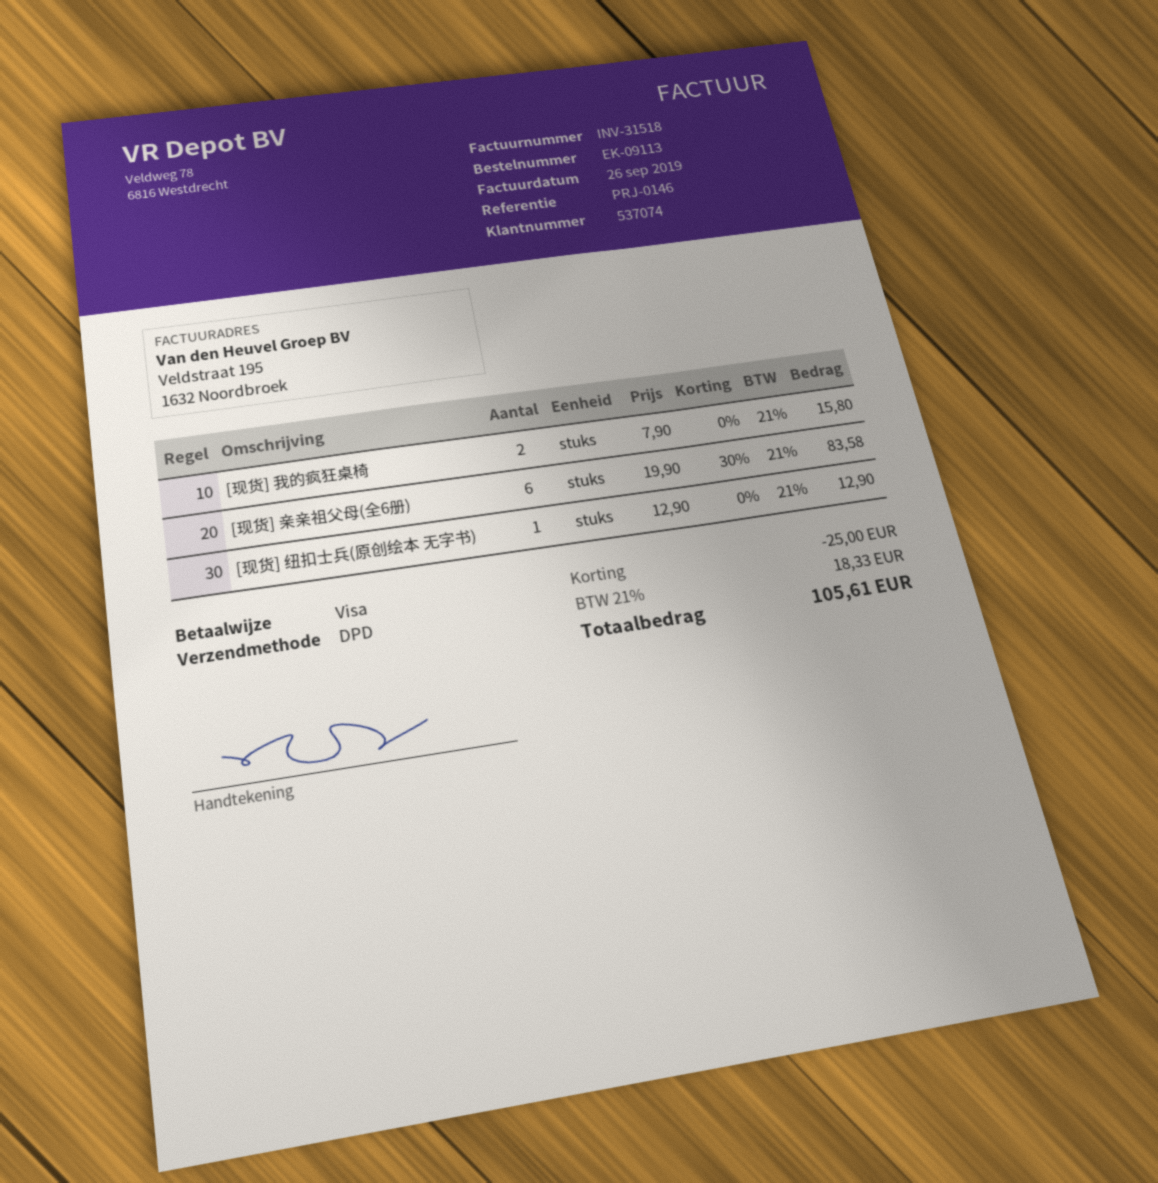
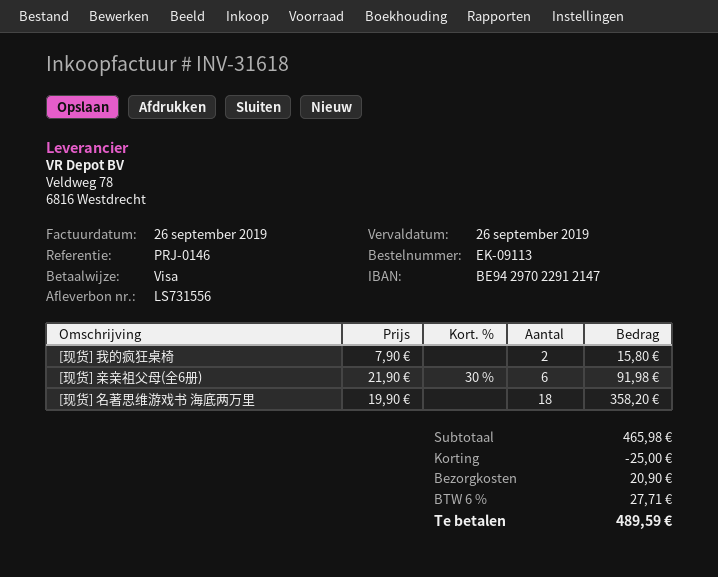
invoice number: INV-31518 -> INV-31618
[现货] 亲亲祖父母(全6册): 6 x 19.90 - 30% = 83.58 -> 6 x 21.90 - 30% = 91.98
[现货] 纽扣士兵(原创绘本 无字书): 1 x 12.90 = 12.90 -> none
[现货] 名著思维游戏书 海底两万里: none -> 18 x 19.90 = 358.20
shipping: none -> 20.90
tax: 21% = 18.33 -> 6% = 27.71
total: 105.61 -> 489.59

